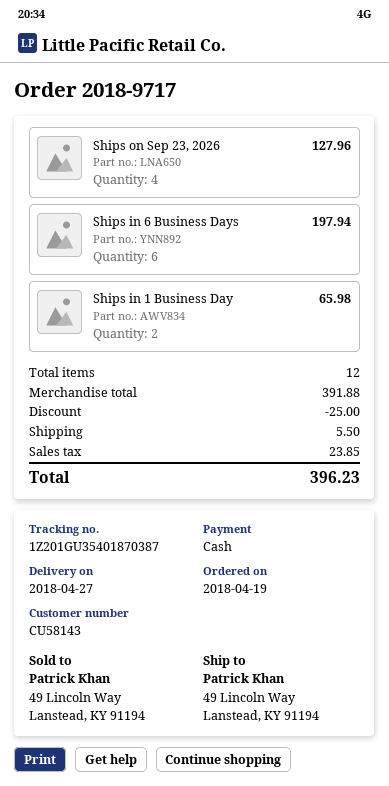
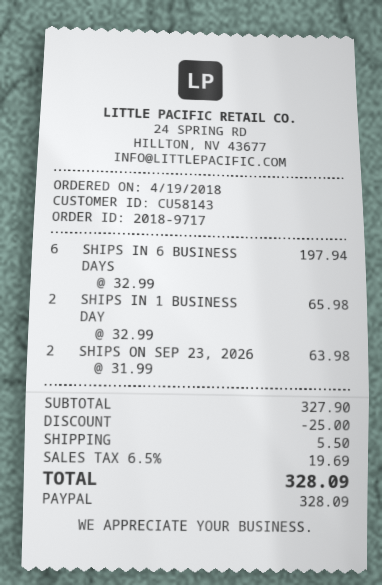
payment method: cash -> PayPal
Ships on Sep 23, 2026: 4 for 127.96 -> 2 for 63.98
subtotal: 391.88 -> 327.90
tax: 23.85 -> 19.69
total: 396.23 -> 328.09

